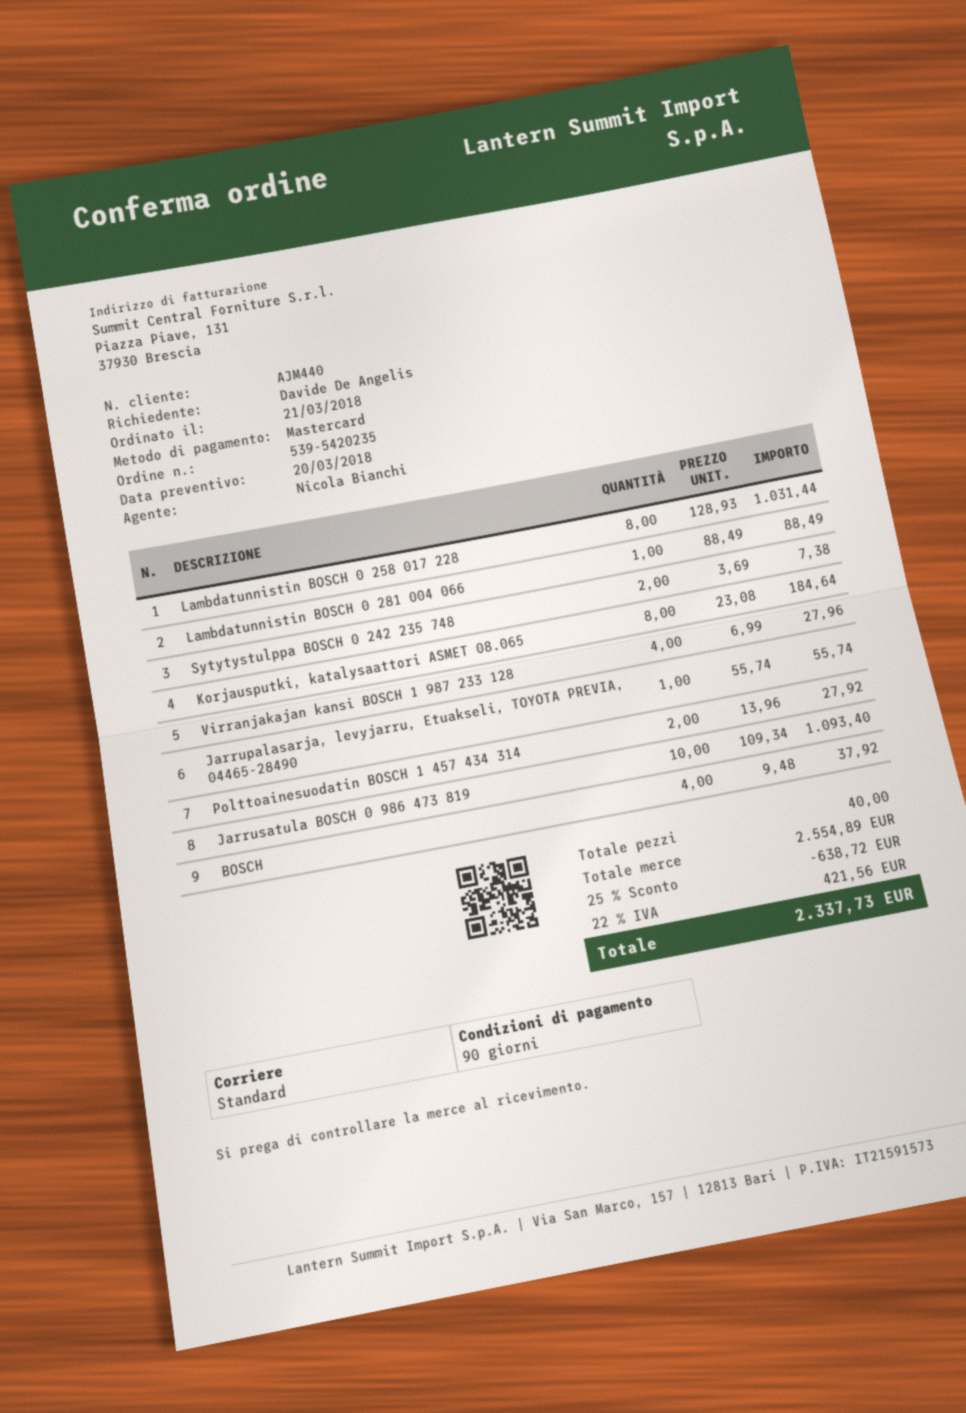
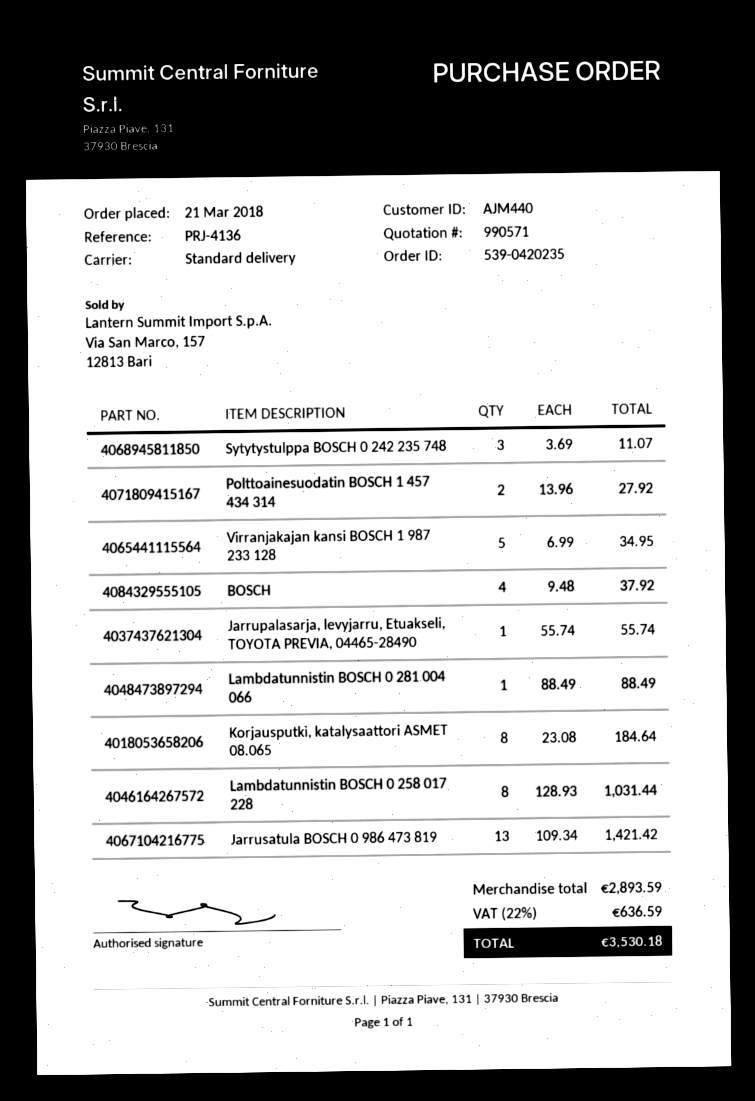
order number: 539-5420235 -> 539-0420235
Sytytystulppa BOSCH 0 242 235 748: 2 x 3.69 = 7.38 -> 3 x 3.69 = 11.07
Virranjakajan kansi BOSCH 1 987 233 128: 4 x 6.99 = 27.96 -> 5 x 6.99 = 34.95
Jarrusatula BOSCH 0 986 473 819: 10 x 109.34 = 1093.40 -> 13 x 109.34 = 1421.42
subtotal: 2554.89 -> 2893.59
discount: 25% = 638.72 -> none
tax: 22% = 421.56 -> 22% = 636.59
total: 2337.73 -> 3530.18

